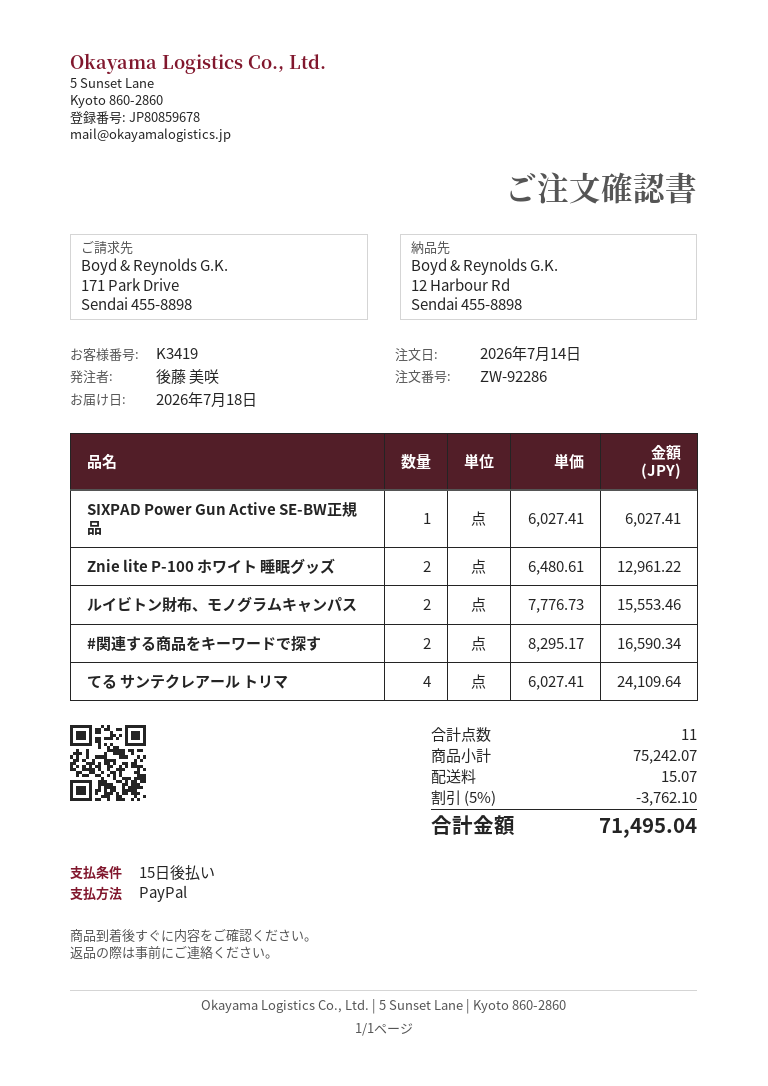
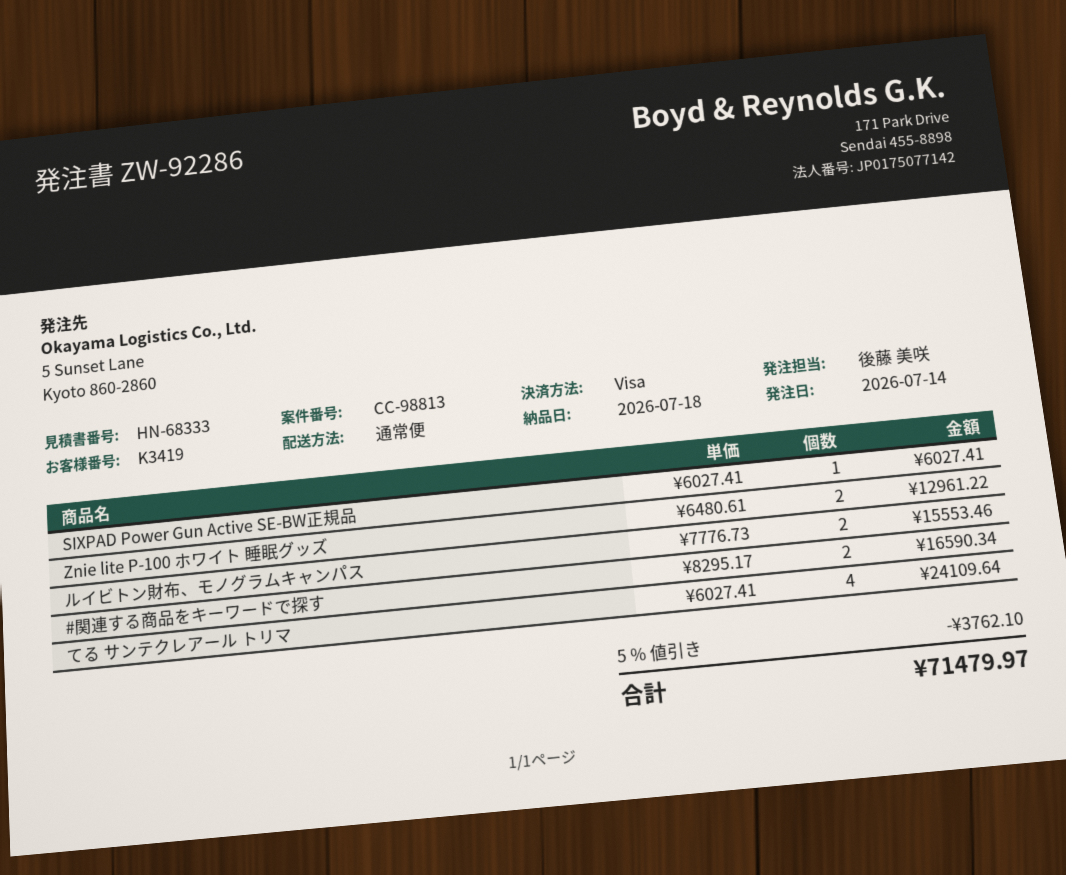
payment method: PayPal -> Visa
shipping: 15.07 -> none
total: 71495.04 -> 71479.97

